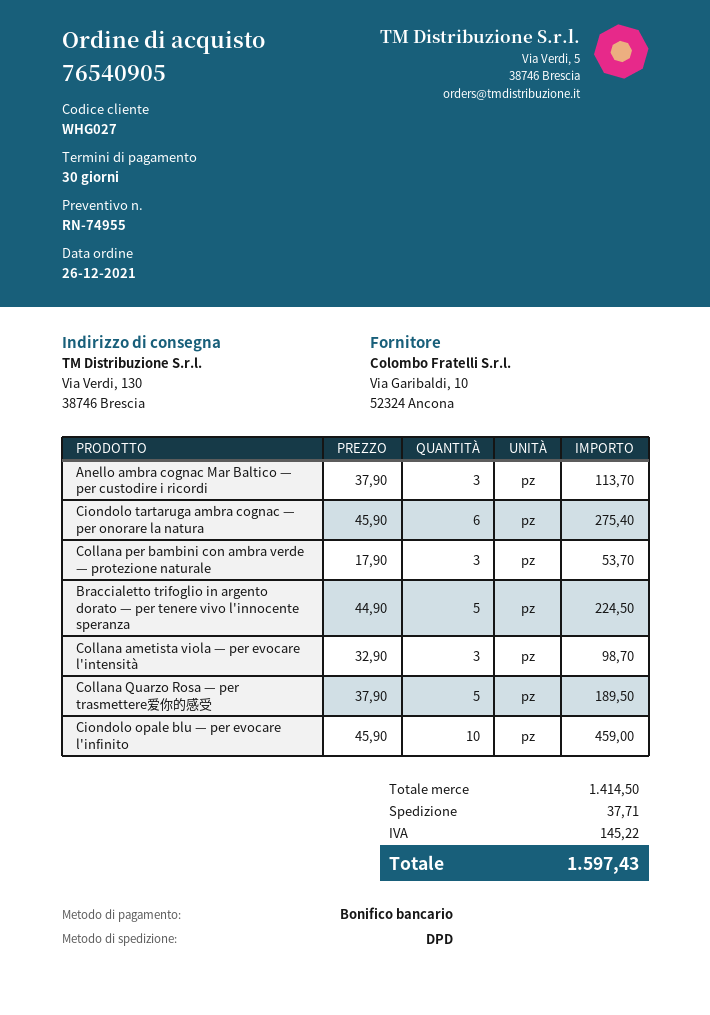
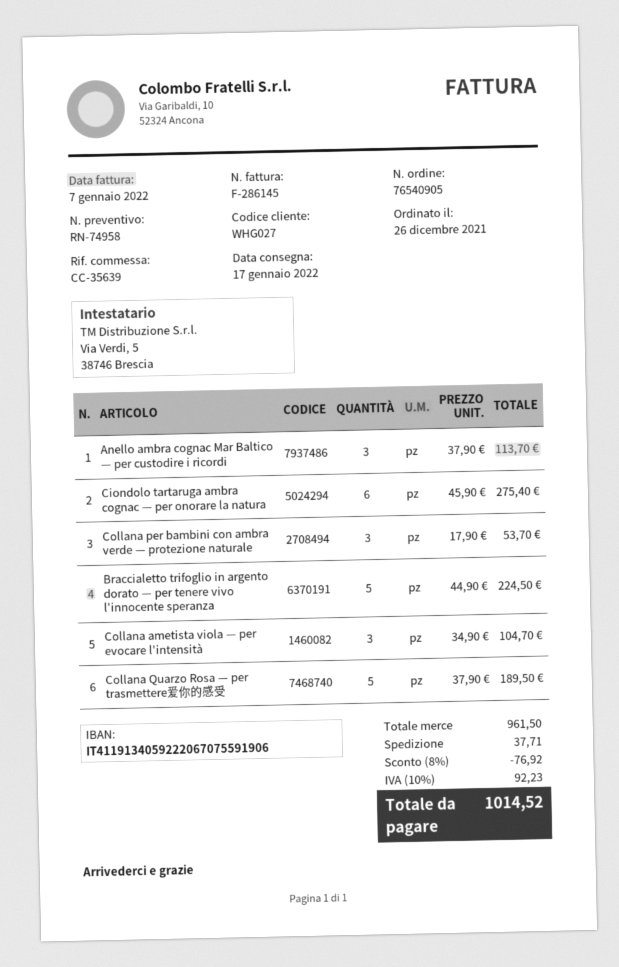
quote number: RN-74955 -> RN-74958
Collana ametista viola — per evocare l'intensità: 3 x 32.90 = 98.70 -> 3 x 34.90 = 104.70
Ciondolo opale blu — per evocare l'infinito: 10 x 45.90 = 459.00 -> none
subtotal: 1414.50 -> 961.50
discount: none -> 8% = 76.92
tax: 145.22 -> 92.23
total: 1597.43 -> 1014.52

